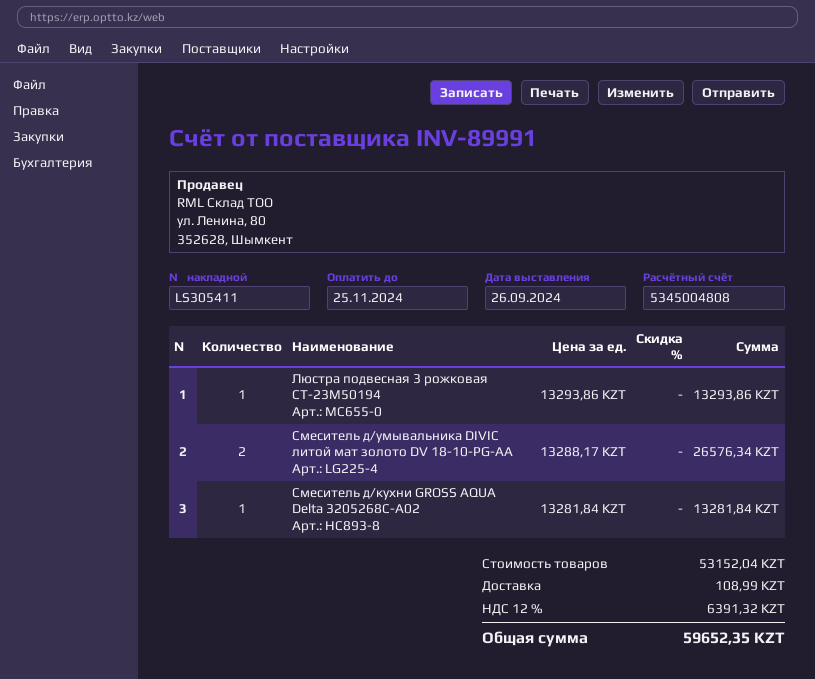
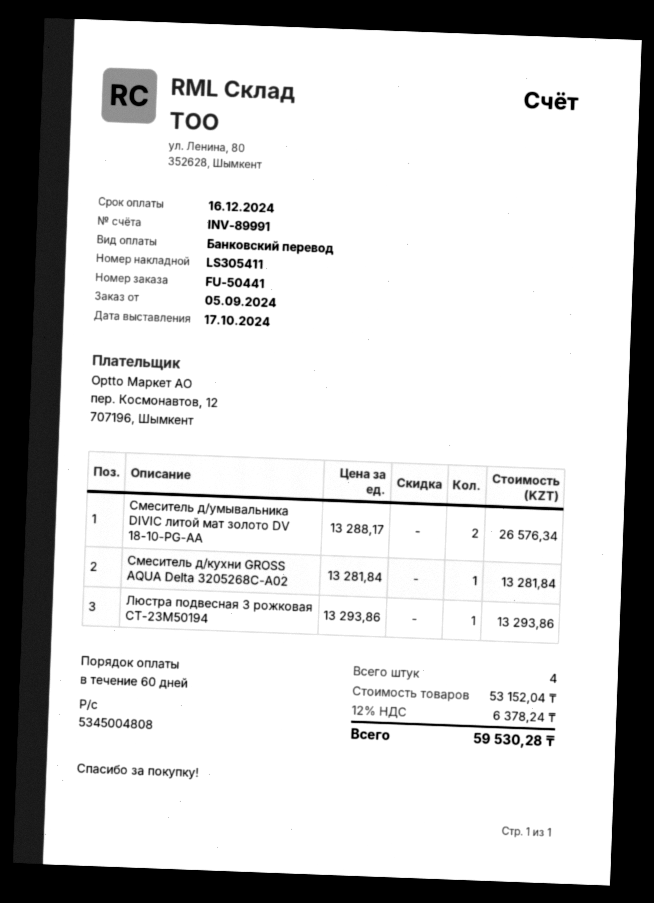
invoice date: 2024-09-26 -> 2024-10-17
due date: 2024-11-25 -> 2024-12-16
shipping: 108.99 -> none
tax: 12% = 6391.32 -> 12% = 6378.24
total: 59652.35 -> 59530.28

